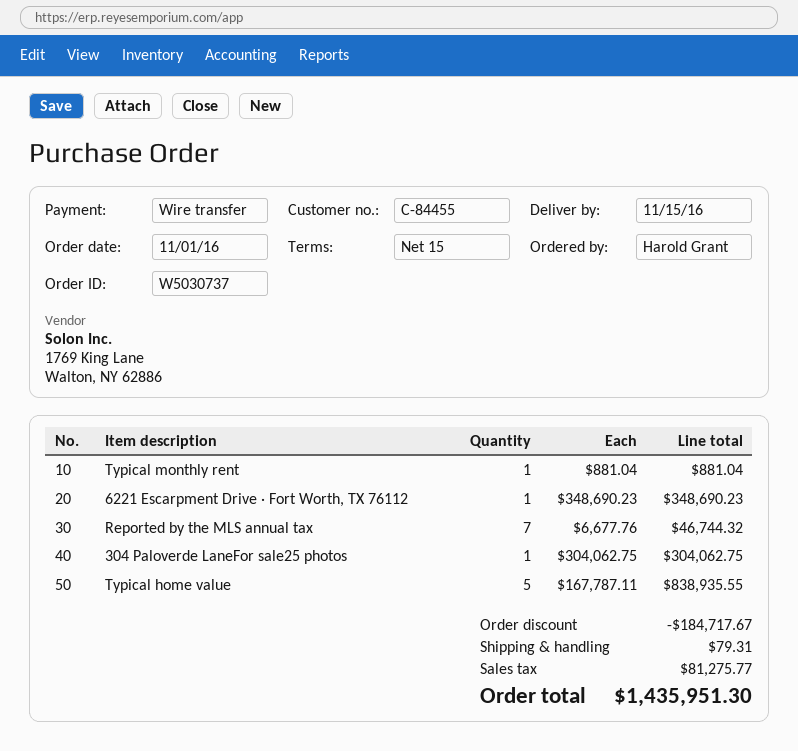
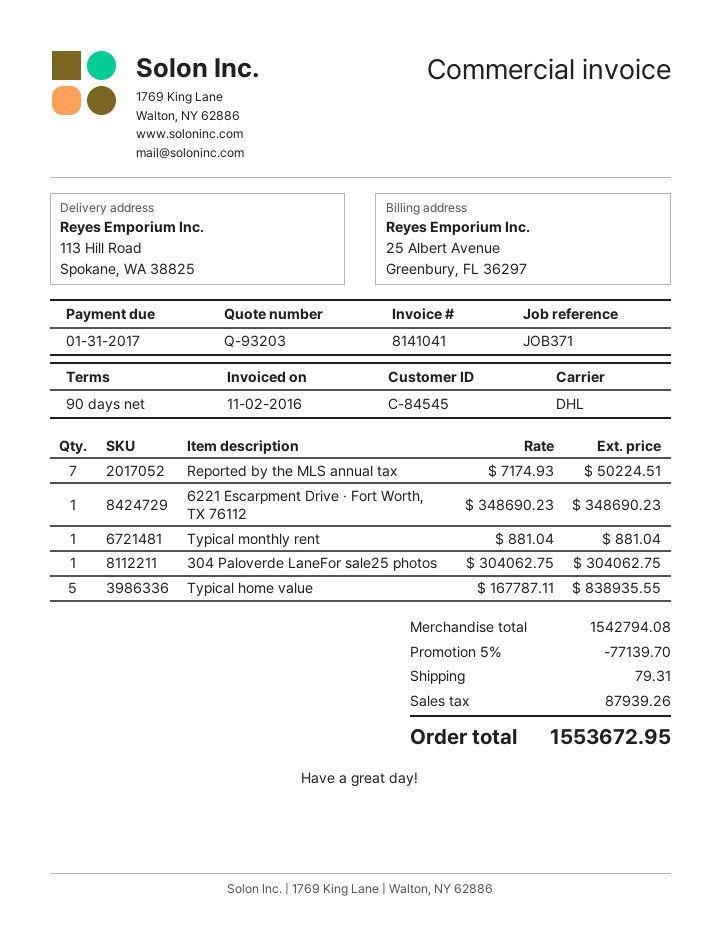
payment terms: 15 days -> 90 days
customer number: C-84455 -> C-84545
Reported by the MLS annual tax: 7 x 6677.76 = 46744.32 -> 7 x 7174.93 = 50224.51
discount: 184717.67 -> 77139.70
tax: 81275.77 -> 87939.26
total: 1435951.30 -> 1553672.95

